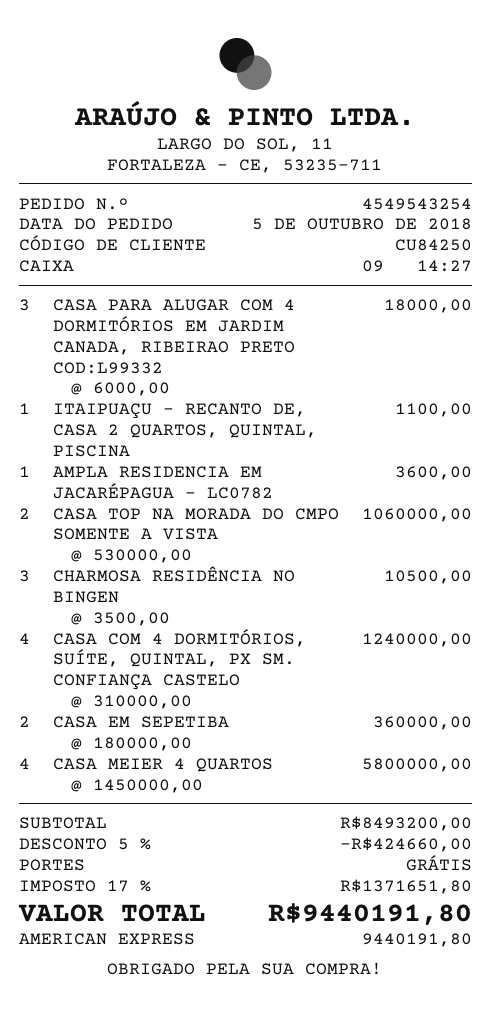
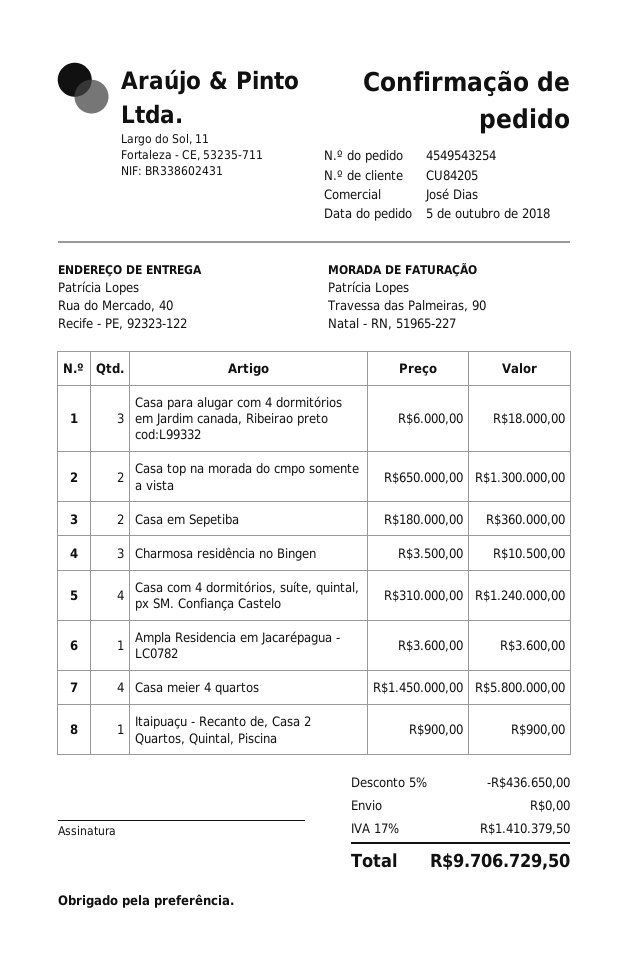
customer number: CU84250 -> CU84205
ITAIPUAÇU - RECANTO DE, CASA 2 QUARTOS, QUINTAL, PISCINA: 1 x 1100.00 = 1100.00 -> 1 x 900.00 = 900.00
CASA TOP NA MORADA DO CMPO SOMENTE A VISTA: 2 x 530000.00 = 1060000.00 -> 2 x 650000.00 = 1300000.00
discount: 5% = 424660.00 -> 5% = 436650.00
tax: 17% = 1371651.80 -> 17% = 1410379.50
total: 9440191.80 -> 9706729.50

